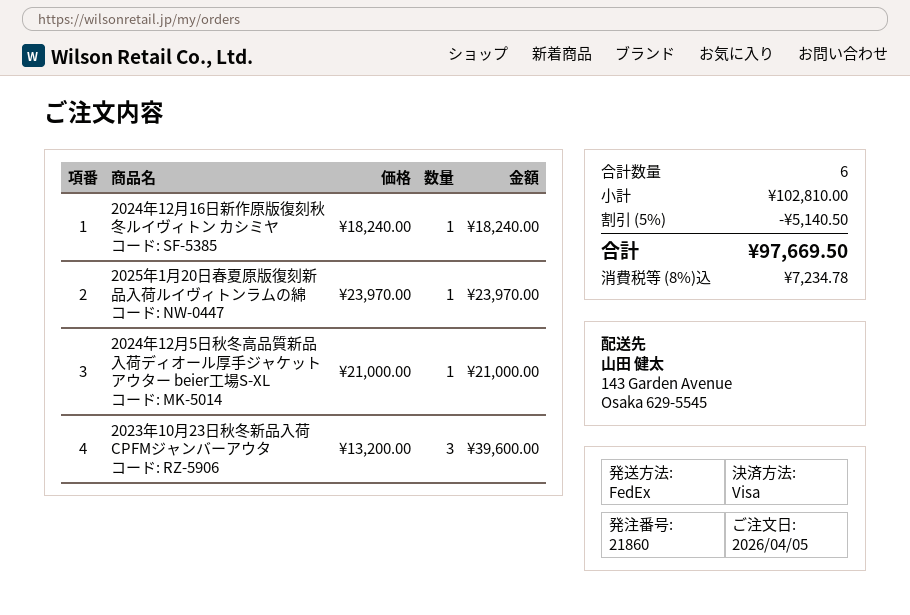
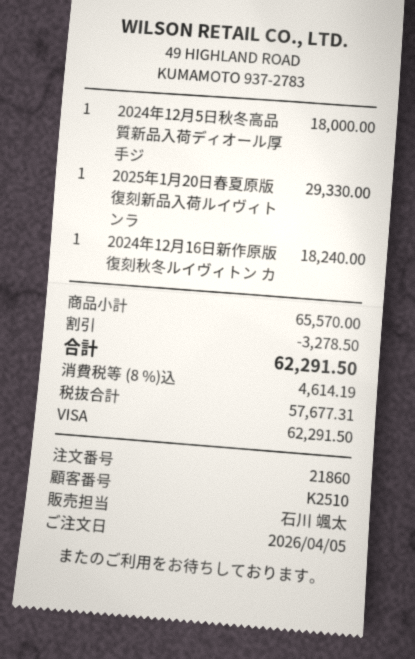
2025年1月20日春夏原版復刻新品入荷ルイヴィトンラムの綿: 1 x 23970.00 = 23970.00 -> 1 x 29330.00 = 29330.00
2024年12月5日秋冬高品質新品入荷ディオール厚手ジャケットアウター beier工場S-XL: 1 x 21000.00 = 21000.00 -> 1 x 18000.00 = 18000.00
2023年10月23日秋冬新品入荷 CPFMジャンバーアウタ: 3 x 13200.00 = 39600.00 -> none
subtotal: 102810.00 -> 65570.00
discount: 5140.50 -> 3278.50
tax: 8% = 7234.78 -> 8% = 4614.19
total: 97669.50 -> 62291.50

